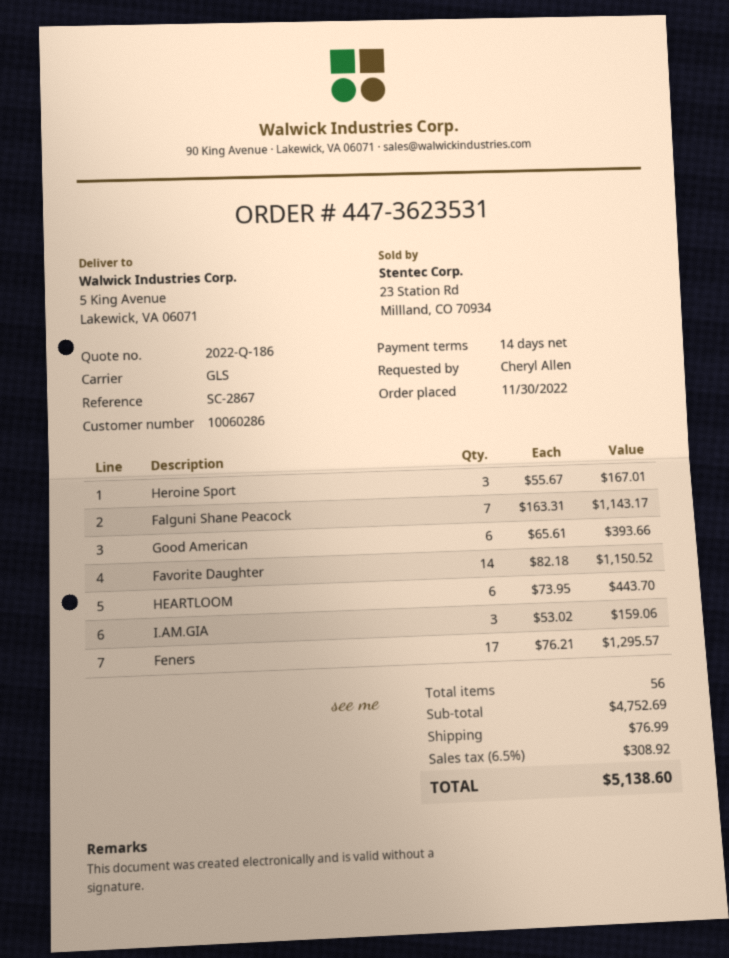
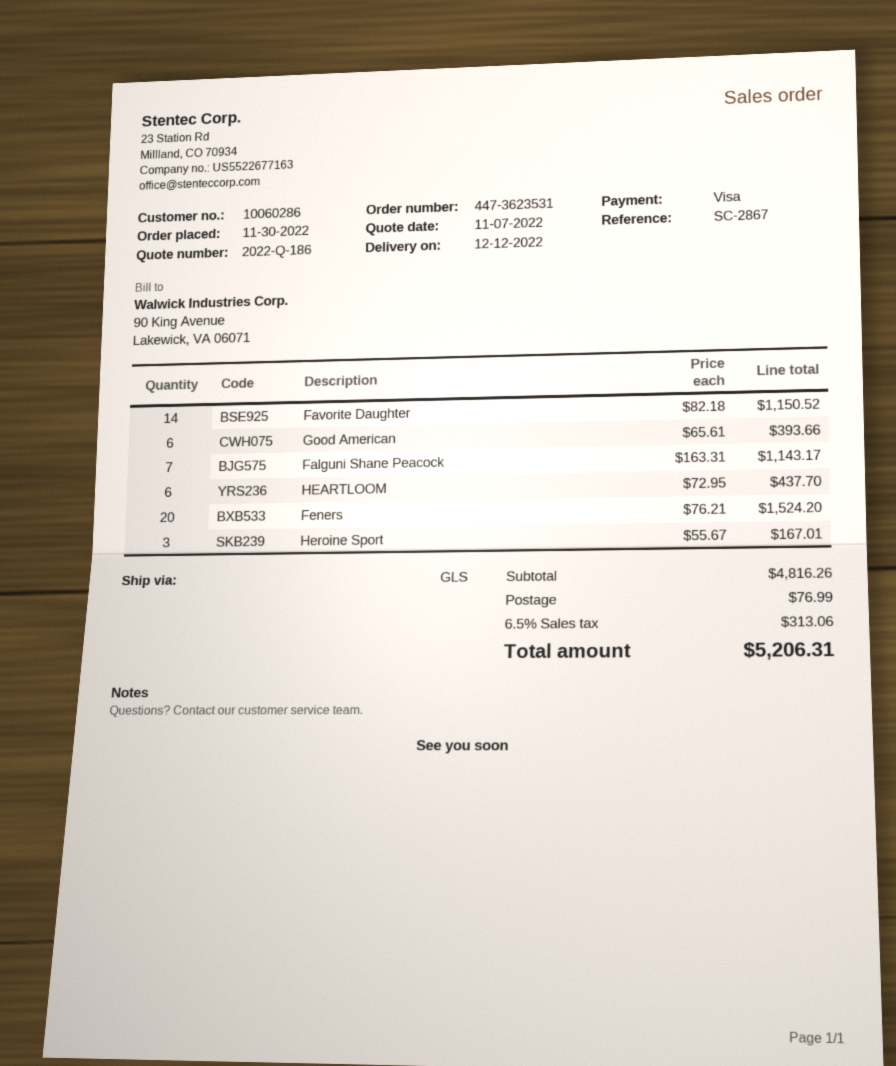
HEARTLOOM: 6 x 73.95 = 443.70 -> 6 x 72.95 = 437.70
I.AM.GIA: 3 x 53.02 = 159.06 -> none
Feners: 17 x 76.21 = 1295.57 -> 20 x 76.21 = 1524.20
subtotal: 4752.69 -> 4816.26
tax: 6.5% = 308.92 -> 6.5% = 313.06
total: 5138.60 -> 5206.31

